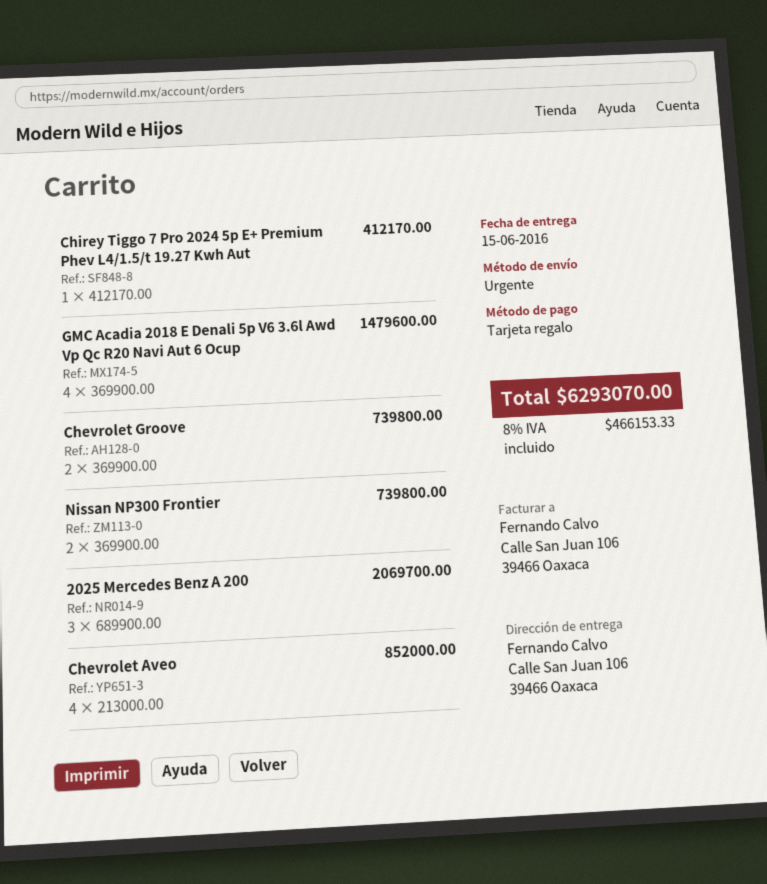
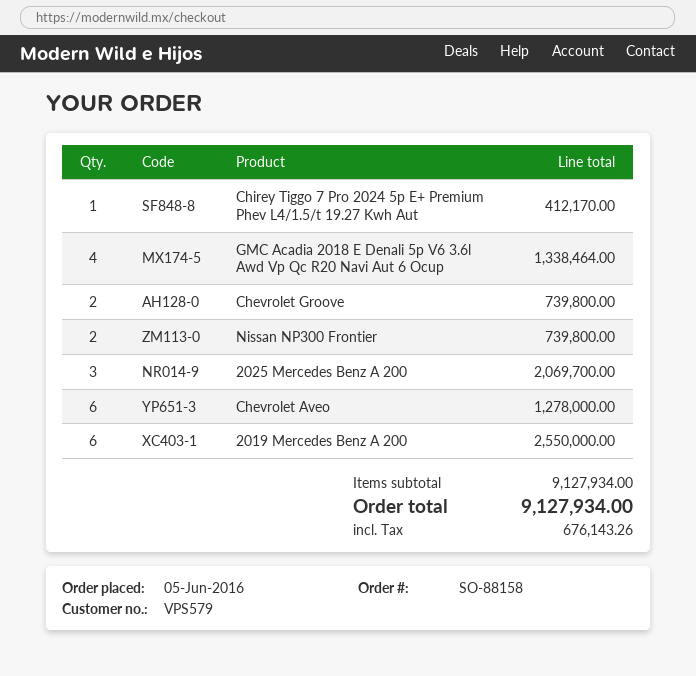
GMC Acadia 2018 E Denali 5p V6 3.6l Awd Vp Qc R20 Navi Aut 6 Ocup: 4 for 1479600.00 -> 4 for 1338464.00
Chevrolet Aveo: 4 for 852000.00 -> 6 for 1278000.00
2019 Mercedes Benz A 200: none -> 6 for 2550000.00
tax: 466153.33 -> 676143.26
total: 6293070.00 -> 9127934.00

